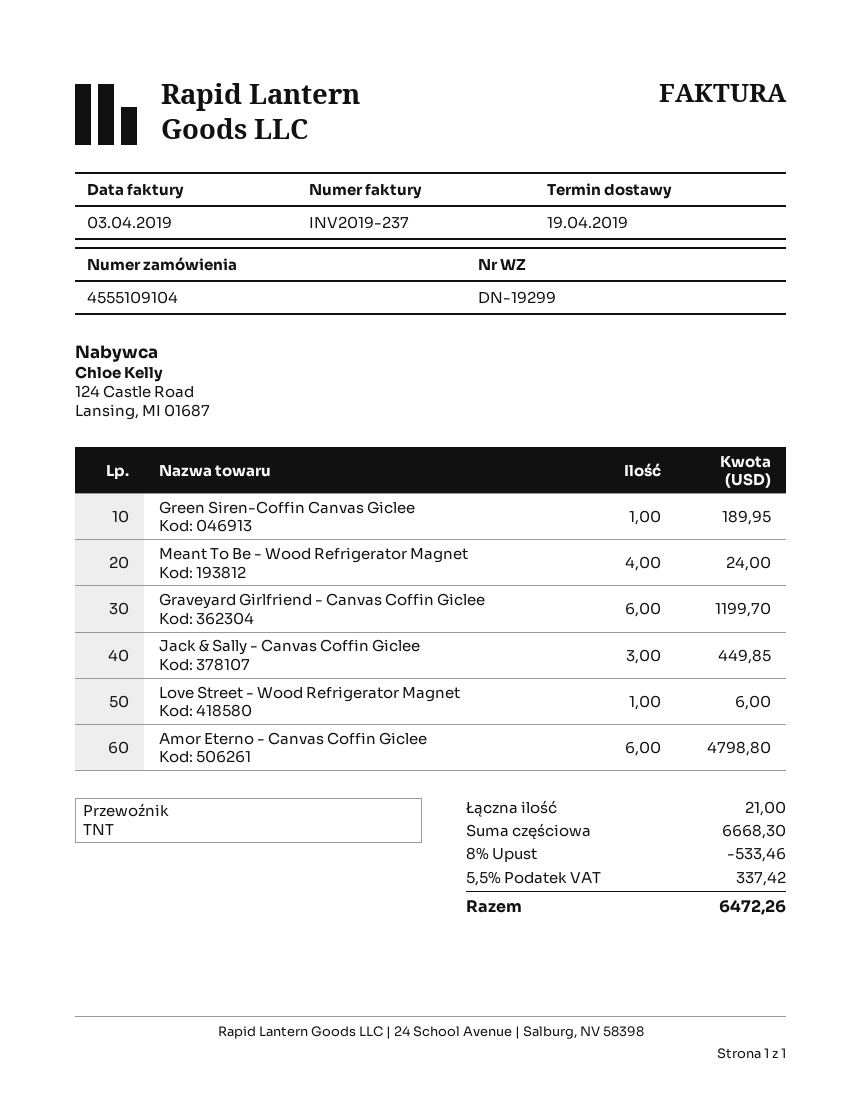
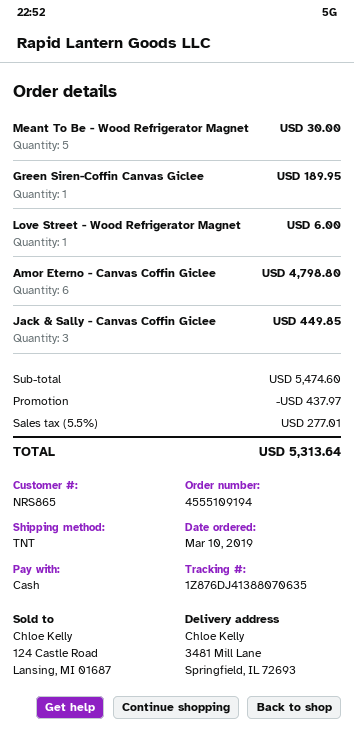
order number: 4555109104 -> 4555109194
Meant To Be - Wood Refrigerator Magnet: 4 for 24.00 -> 5 for 30.00
Graveyard Girlfriend - Canvas Coffin Giclee: 6 for 1199.70 -> none
subtotal: 6668.30 -> 5474.60
discount: 533.46 -> 437.97
tax: 5.5% = 337.42 -> 5.5% = 277.01
total: 6472.26 -> 5313.64

